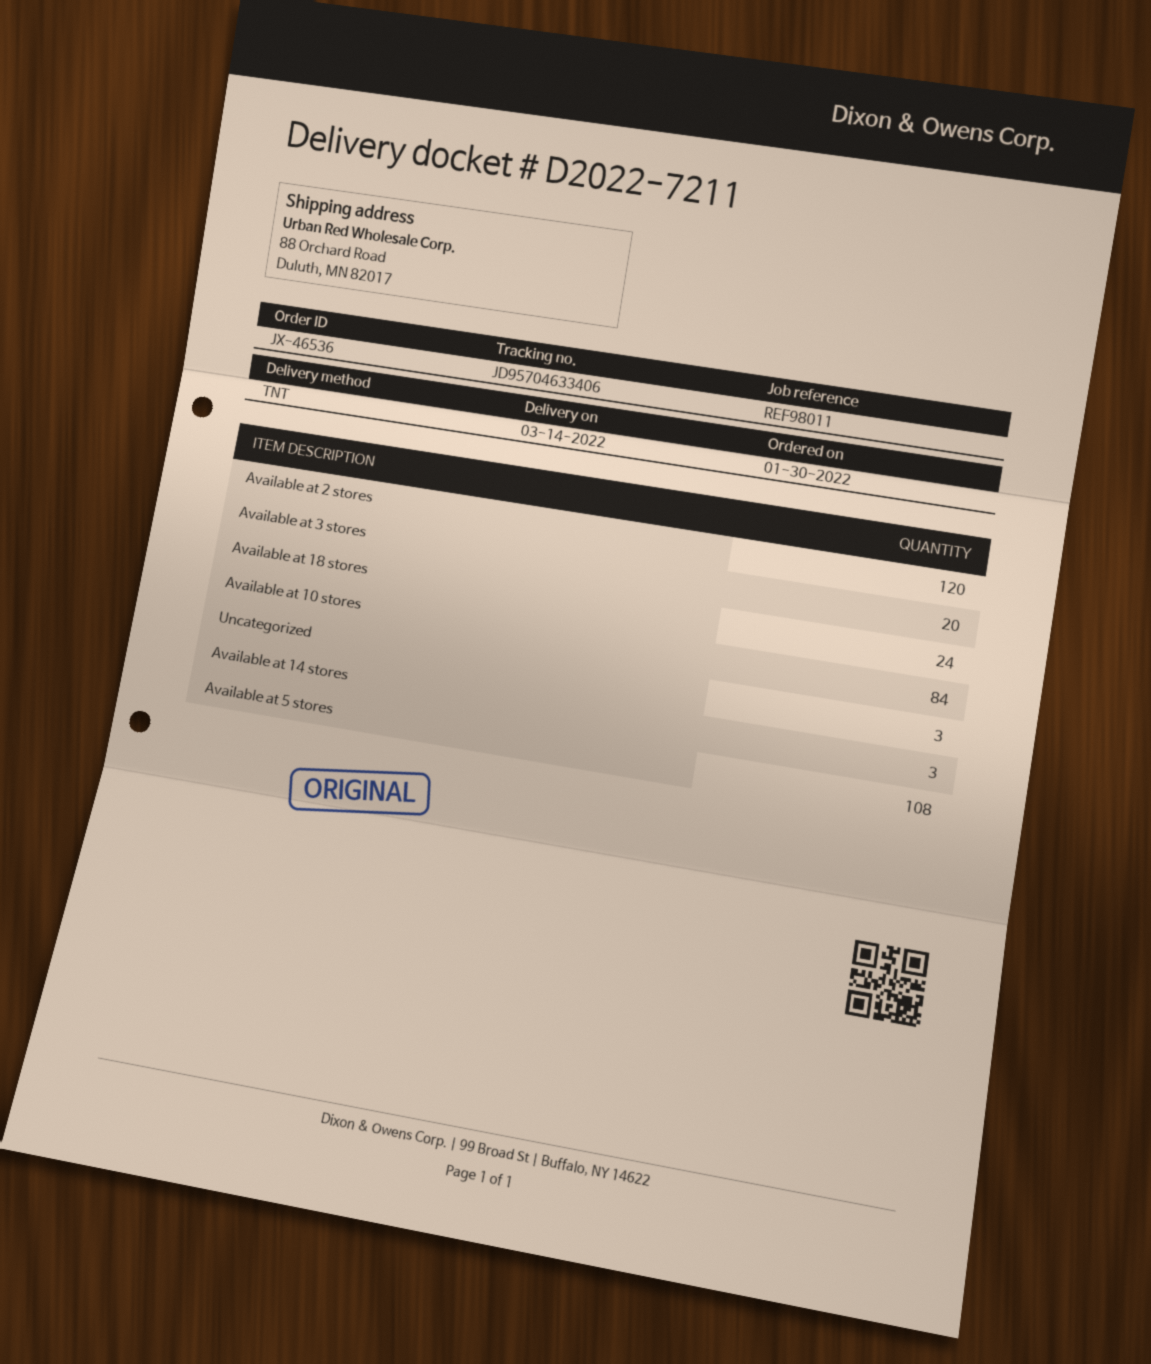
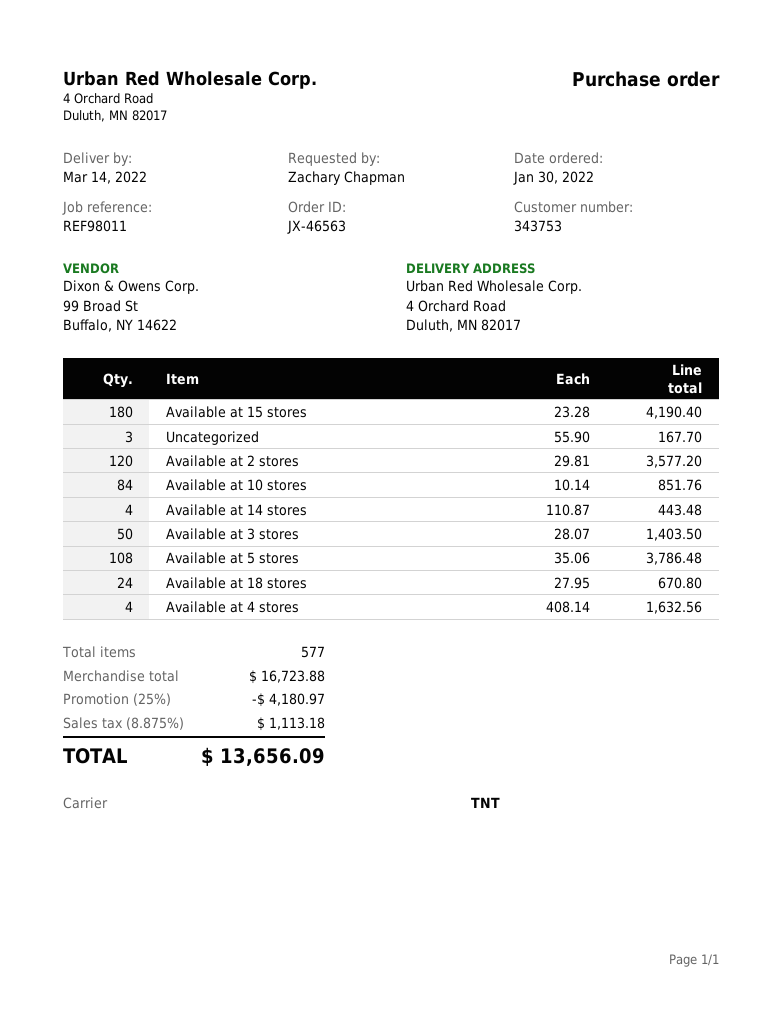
order number: JX-46536 -> JX-46563
ship to: 88 Orchard Road, Duluth, MN 82017 -> 4 Orchard Road, Duluth, MN 82017
Available at 3 stores: 20 -> 50
Available at 14 stores: 3 -> 4
Available at 15 stores: none -> 180
Available at 4 stores: none -> 4

